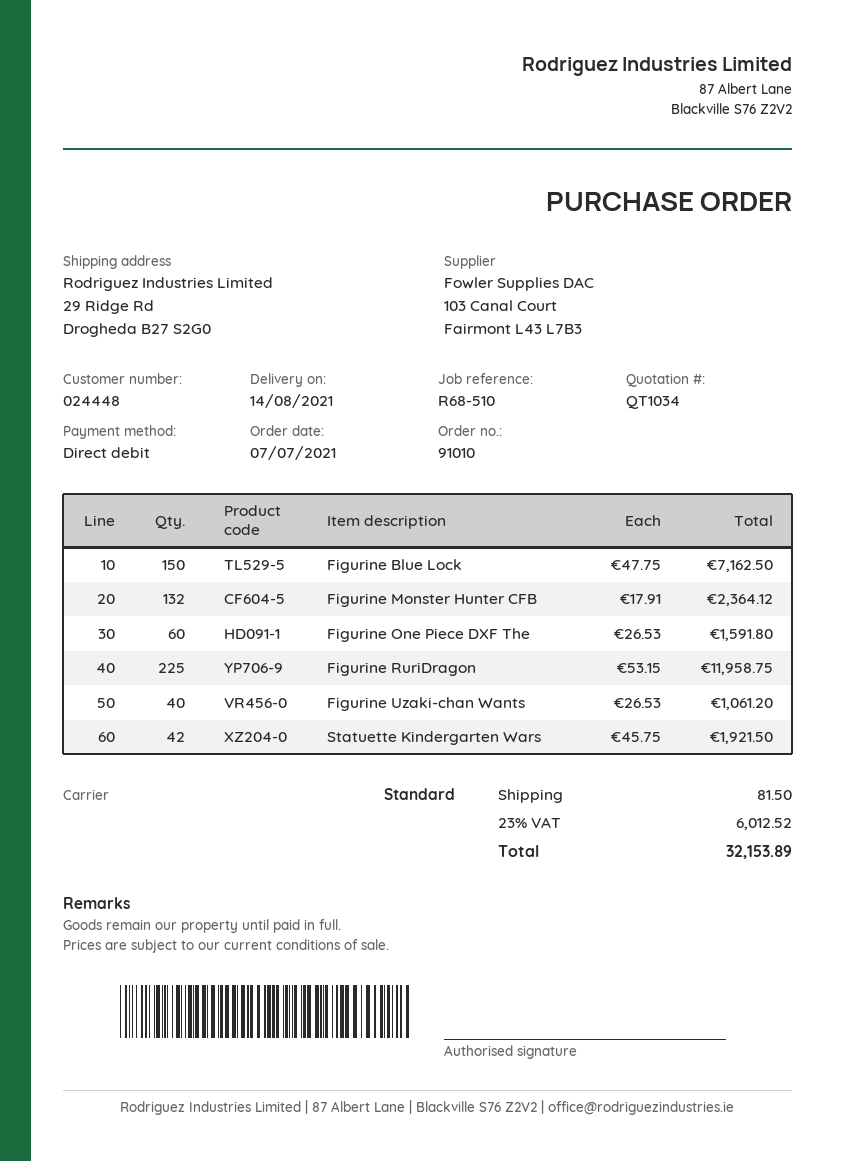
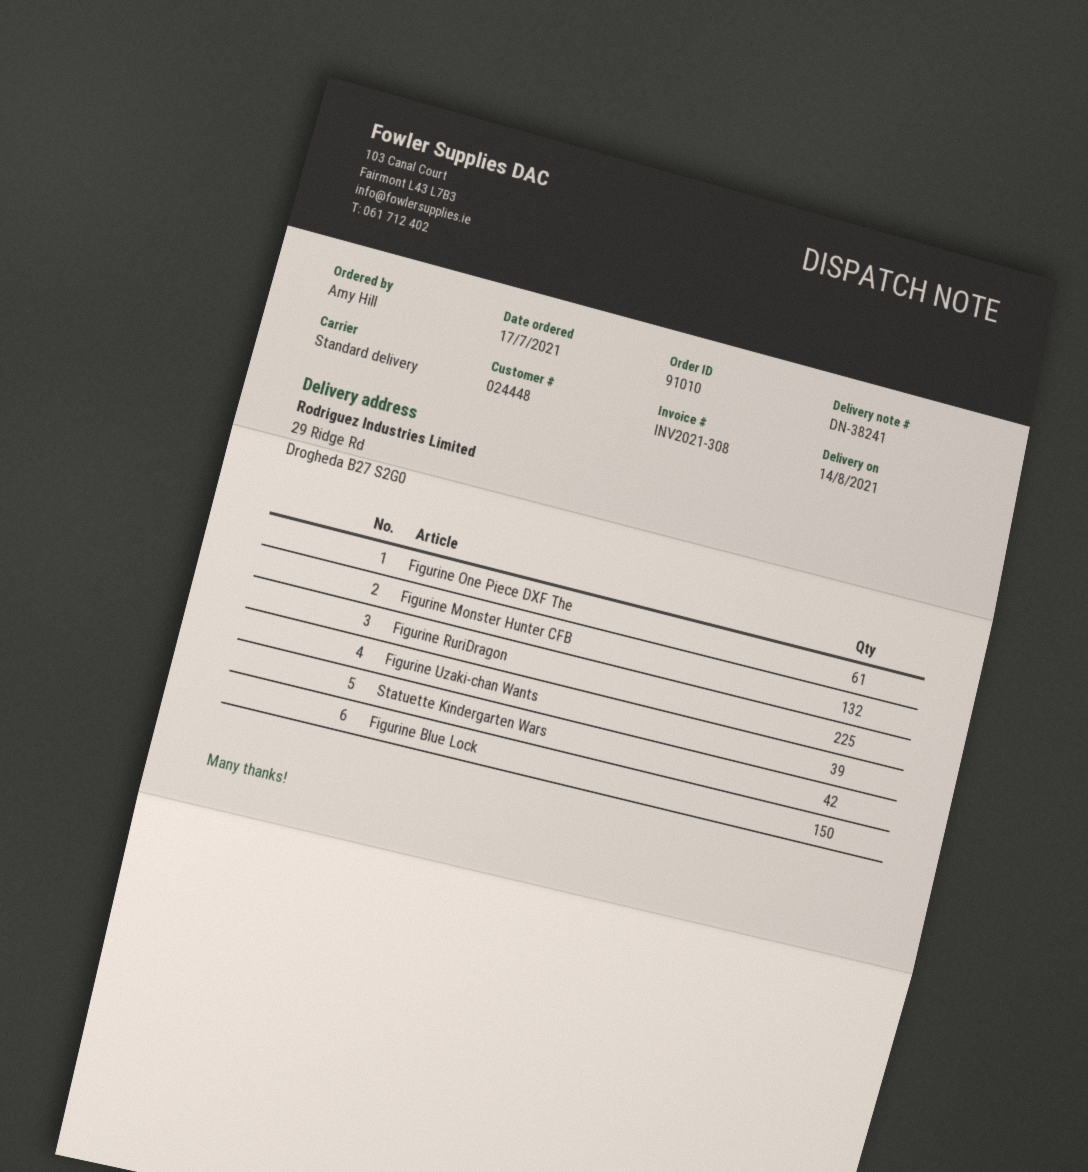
order date: 2021-07-07 -> 2021-07-17
Figurine One Piece DXF The: 60 -> 61
Figurine Uzaki-chan Wants: 40 -> 39

